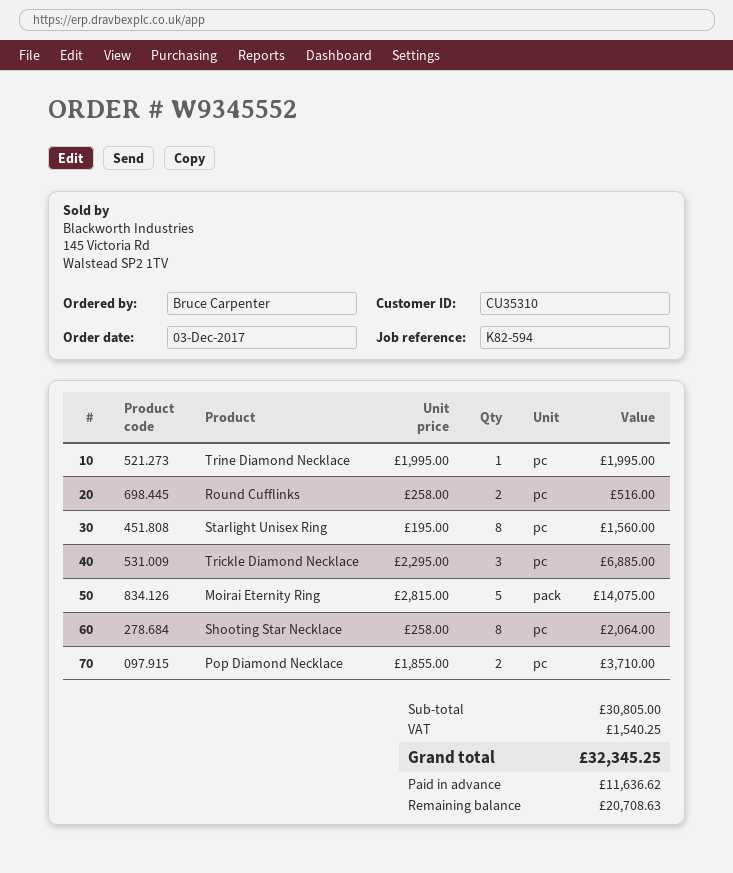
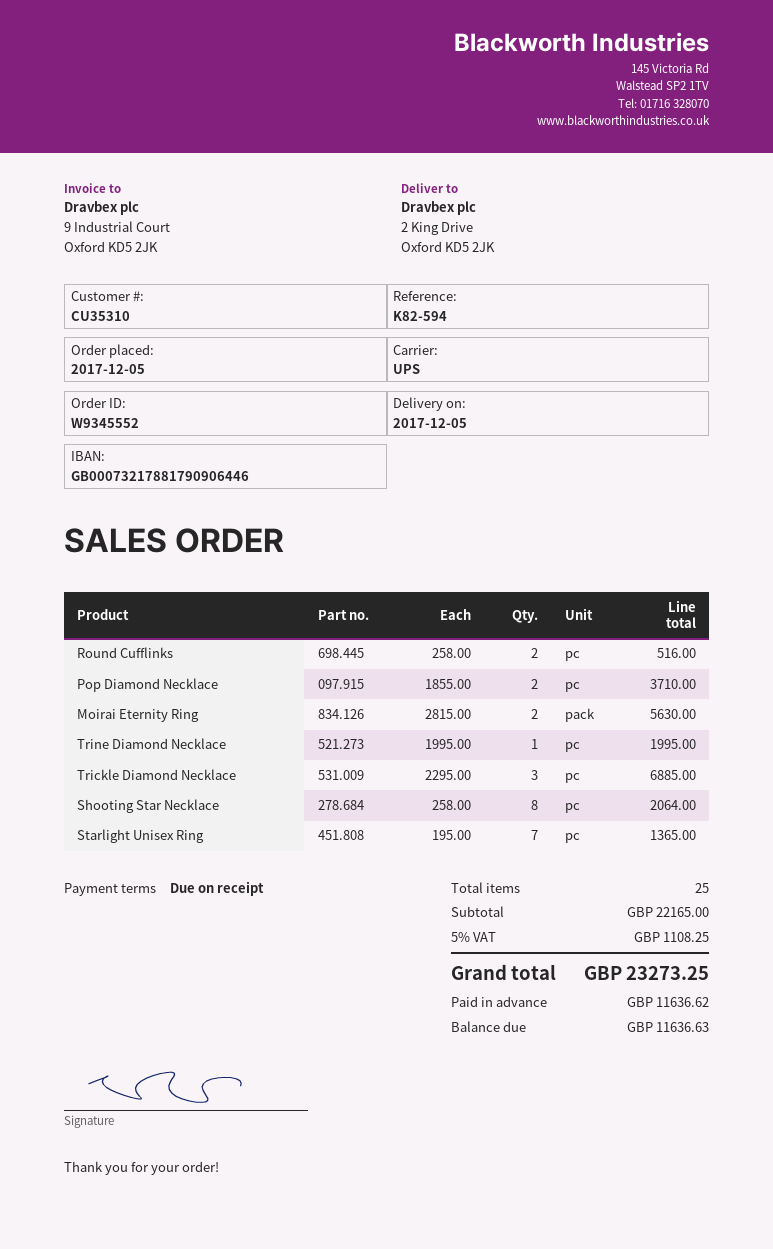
order date: 2017-12-03 -> 2017-12-05
Starlight Unisex Ring: 8 x 195.00 = 1560.00 -> 7 x 195.00 = 1365.00
Moirai Eternity Ring: 5 x 2815.00 = 14075.00 -> 2 x 2815.00 = 5630.00
subtotal: 30805.00 -> 22165.00
tax: 1540.25 -> 1108.25
total: 32345.25 -> 23273.25
balance: 20708.63 -> 11636.63

